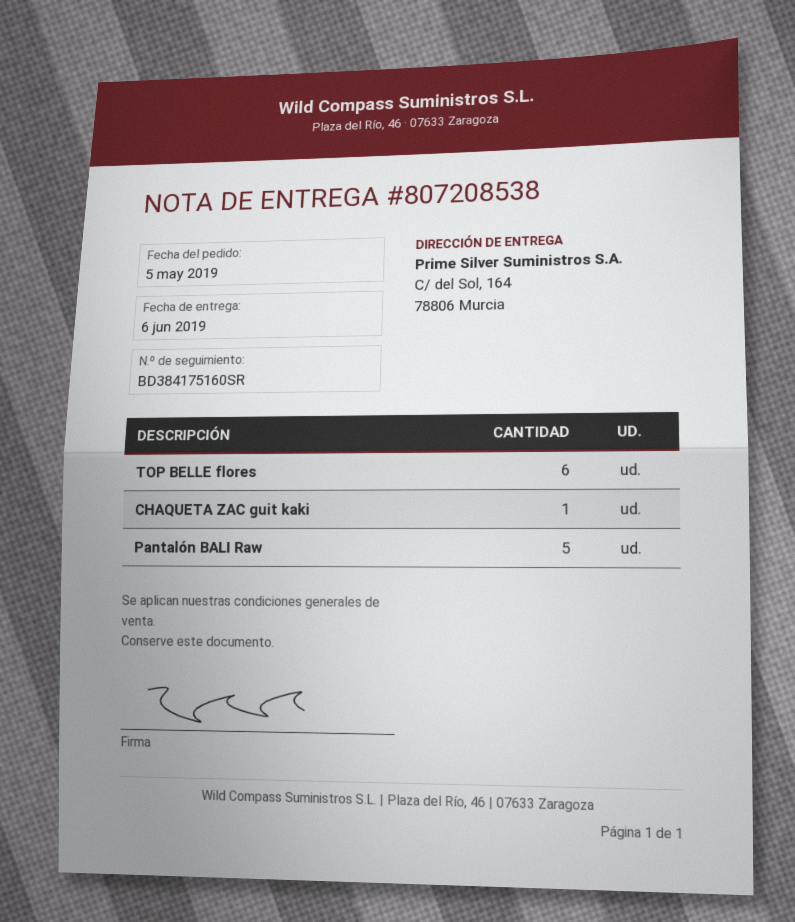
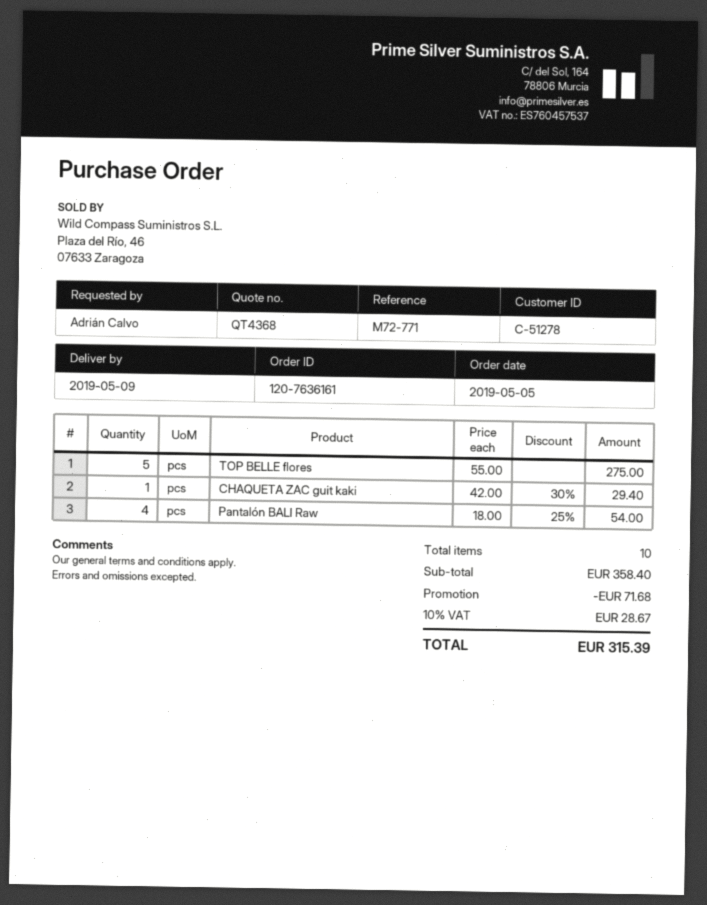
delivery date: 2019-06-06 -> 2019-05-09
TOP BELLE flores: 6 -> 5
Pantalón BALI Raw: 5 -> 4

